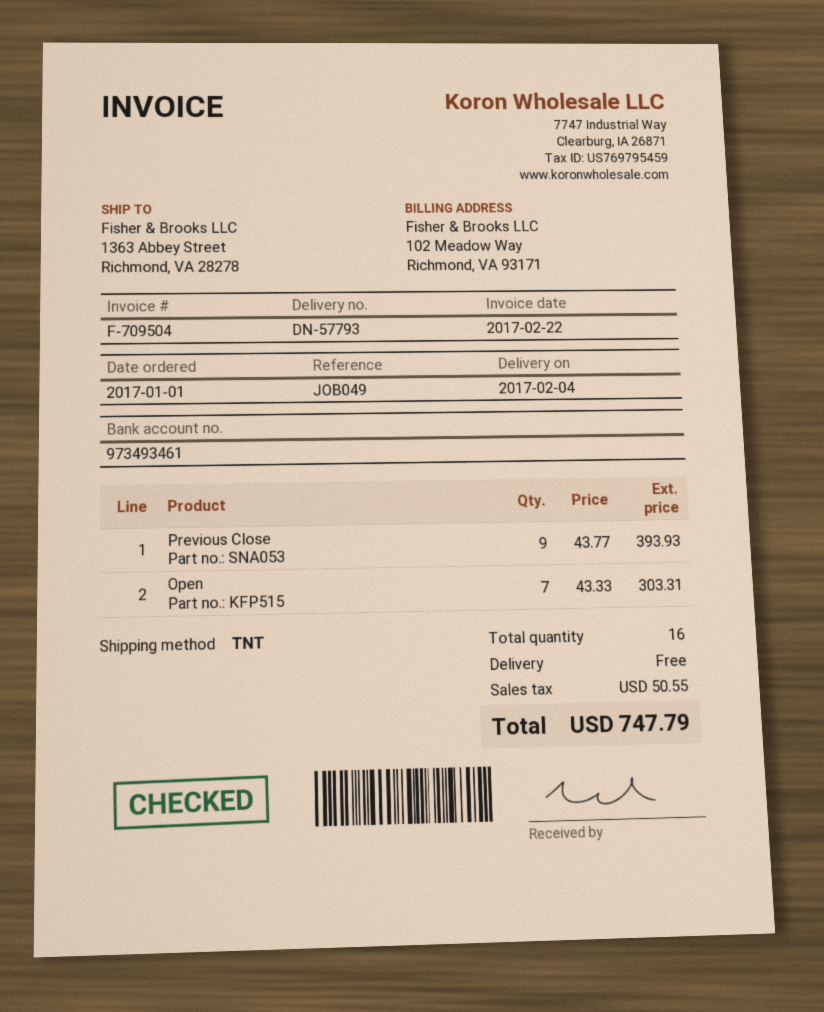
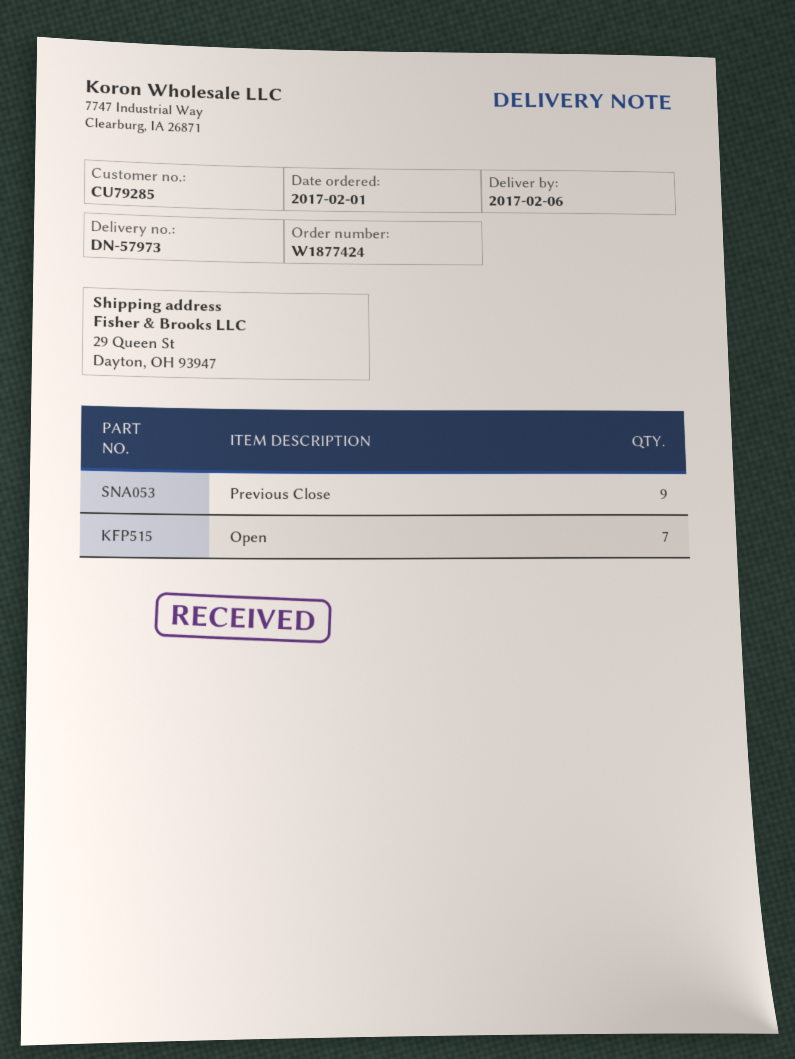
order date: 2017-01-01 -> 2017-02-01
delivery note number: DN-57793 -> DN-57973
delivery date: 2017-02-04 -> 2017-02-06
ship to: 1363 Abbey Street, Richmond, VA 28278 -> 29 Queen St, Dayton, OH 93947

